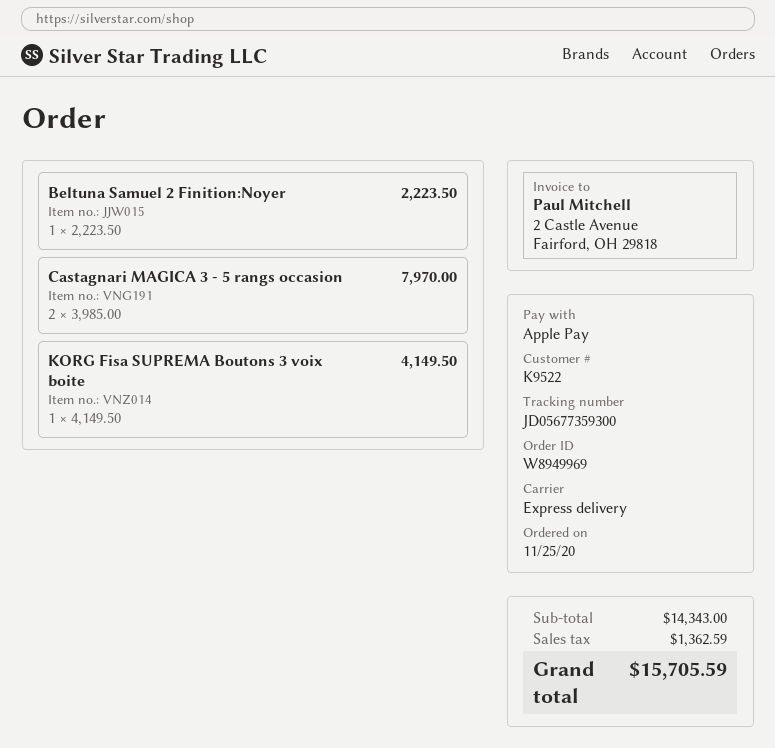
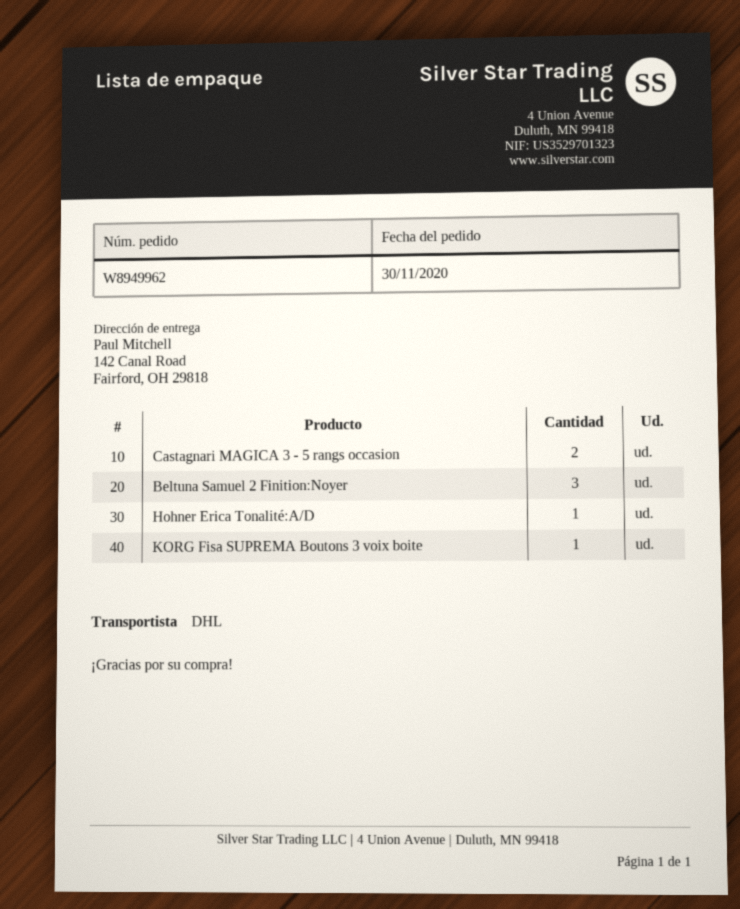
order number: W8949969 -> W8949962
order date: 2020-11-25 -> 2020-11-30
shipping method: express -> DHL
Beltuna Samuel 2 Finition:Noyer: 1 -> 3
Hohner Erica Tonalité:A/D: none -> 1

